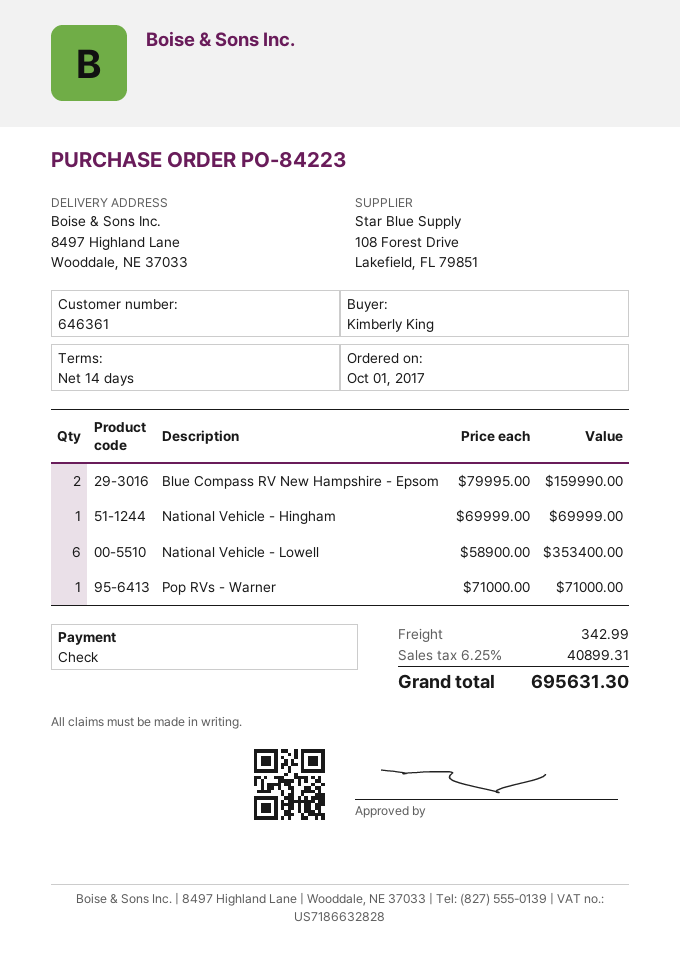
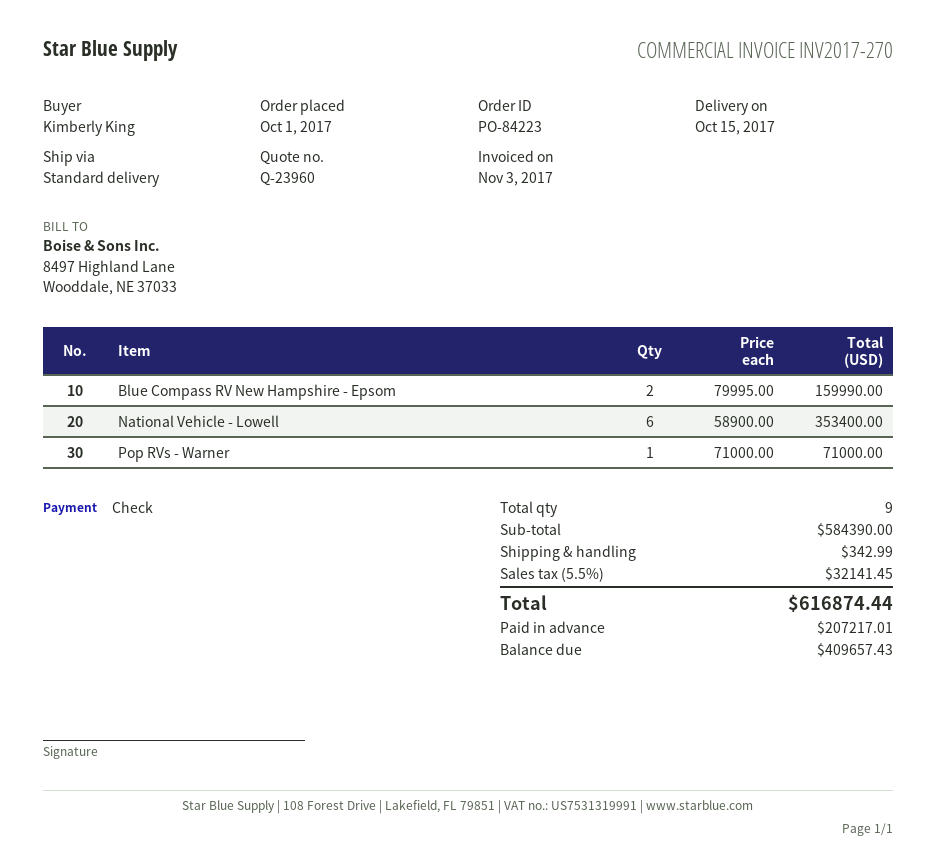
National Vehicle - Hingham: 1 x 69999.00 = 69999.00 -> none
tax: 6.25% = 40899.31 -> 5.5% = 32141.45
total: 695631.30 -> 616874.44

